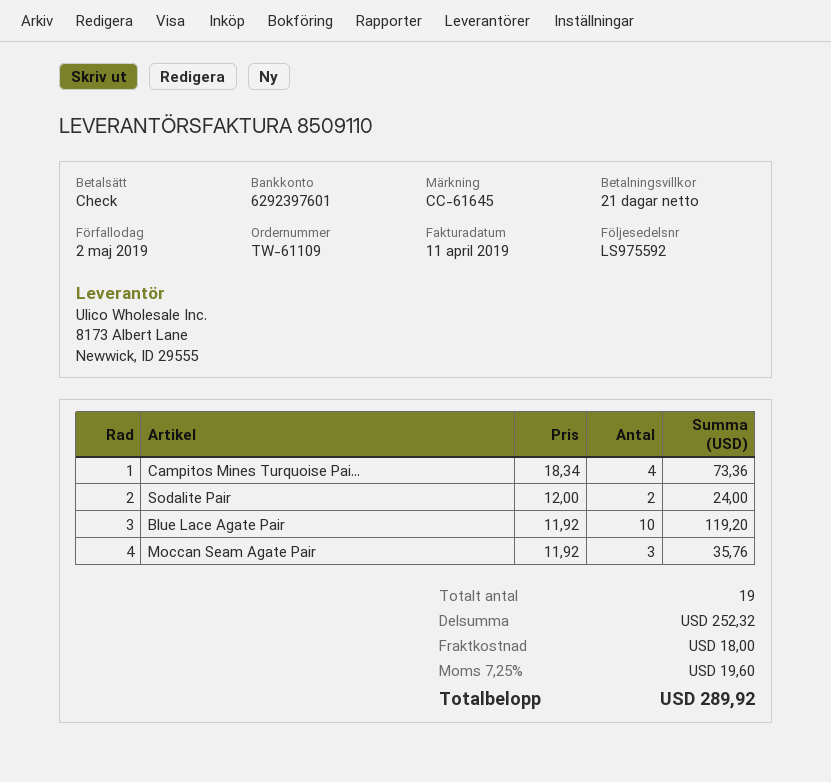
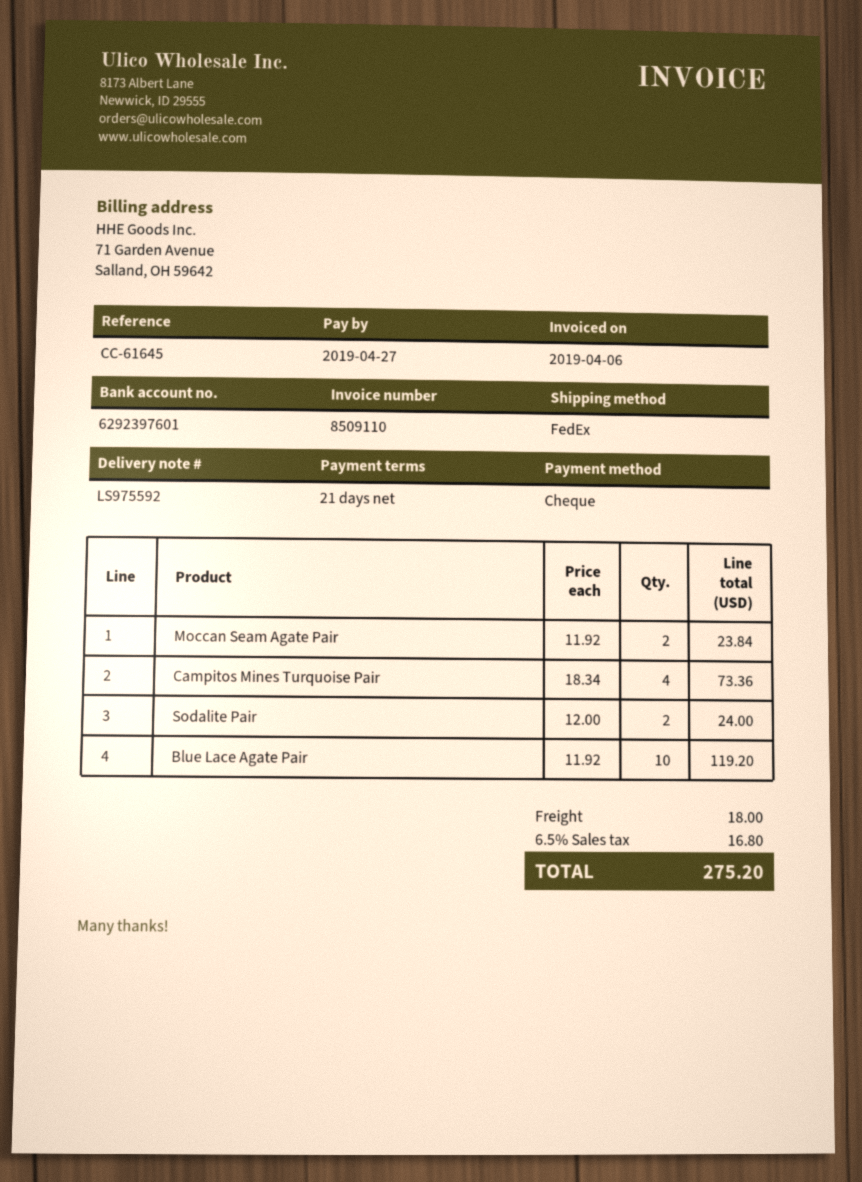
invoice date: 2019-04-11 -> 2019-04-06
due date: 2019-05-02 -> 2019-04-27
Moccan Seam Agate Pair: 3 x 11.92 = 35.76 -> 2 x 11.92 = 23.84
tax: 7.25% = 19.60 -> 6.5% = 16.80
total: 289.92 -> 275.20

